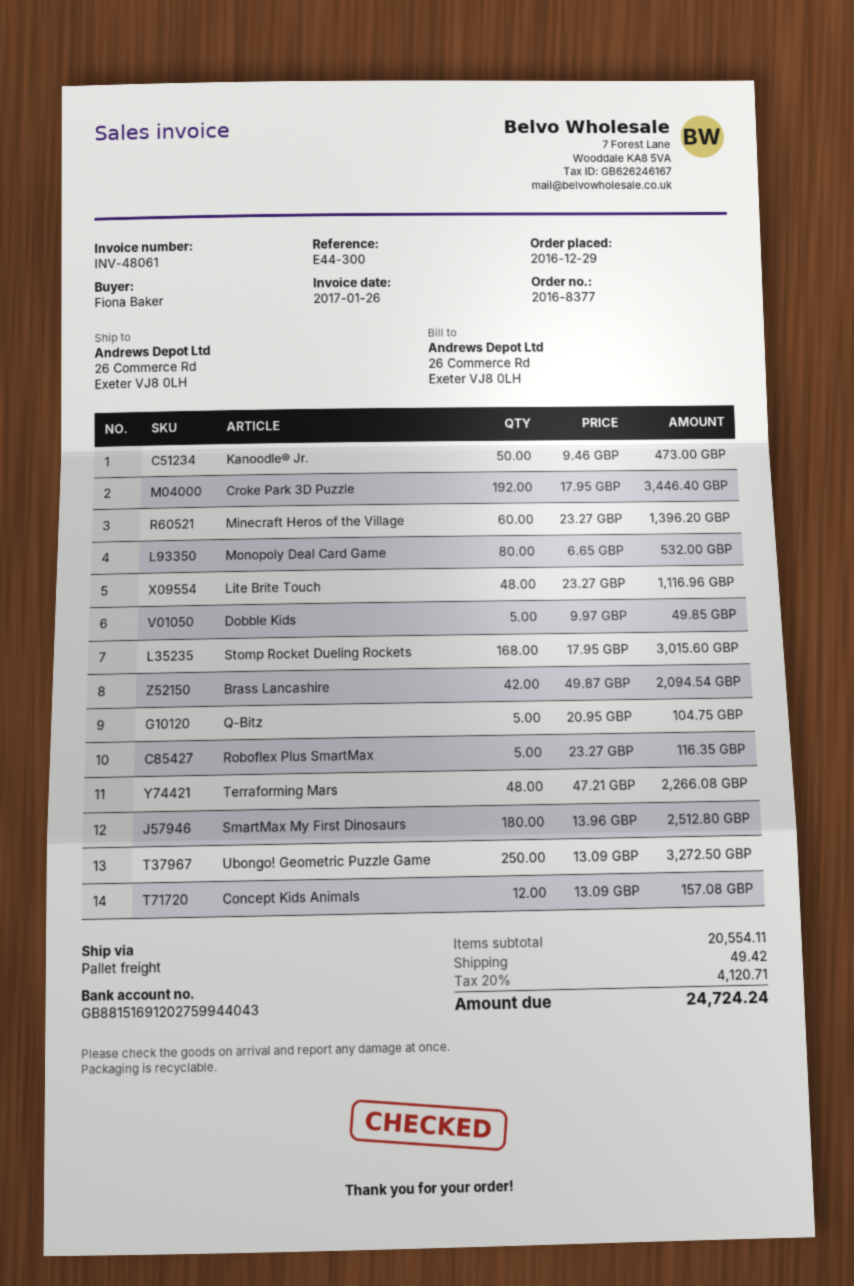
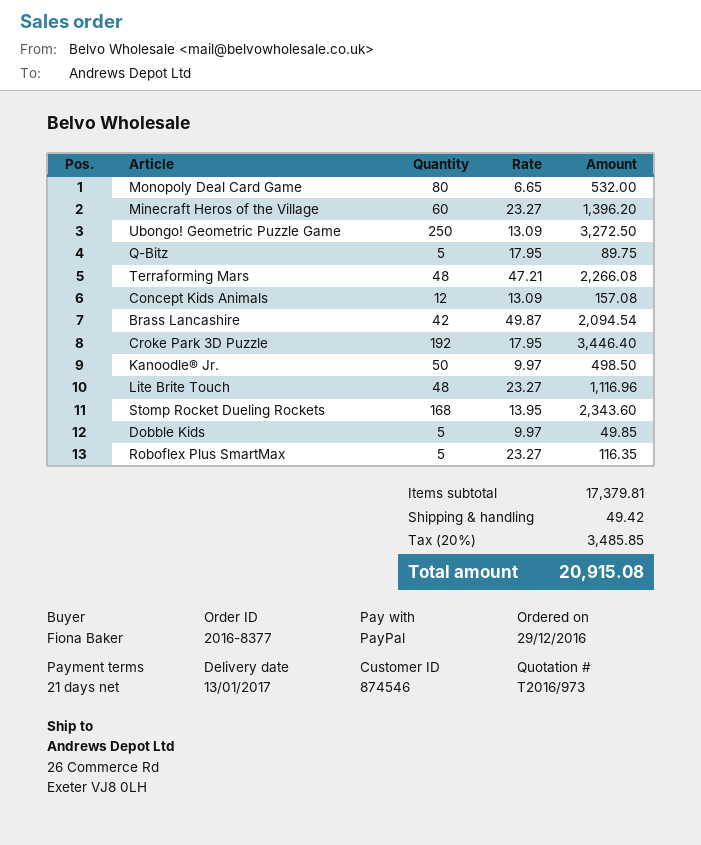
Kanoodle® Jr.: 50 x 9.46 = 473.00 -> 50 x 9.97 = 498.50
Stomp Rocket Dueling Rockets: 168 x 17.95 = 3015.60 -> 168 x 13.95 = 2343.60
Q-Bitz: 5 x 20.95 = 104.75 -> 5 x 17.95 = 89.75
SmartMax My First Dinosaurs: 180 x 13.96 = 2512.80 -> none
subtotal: 20554.11 -> 17379.81
tax: 20% = 4120.71 -> 20% = 3485.85
total: 24724.24 -> 20915.08

